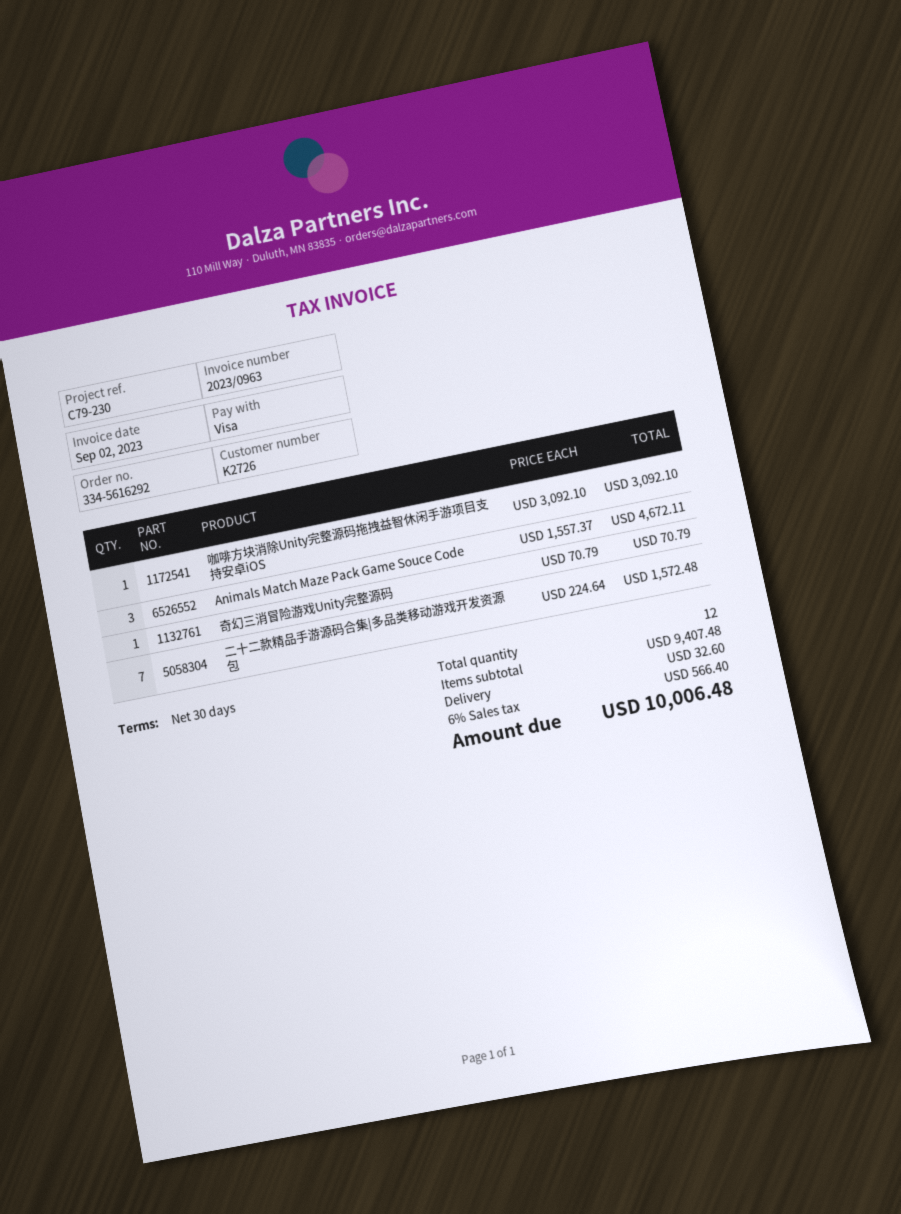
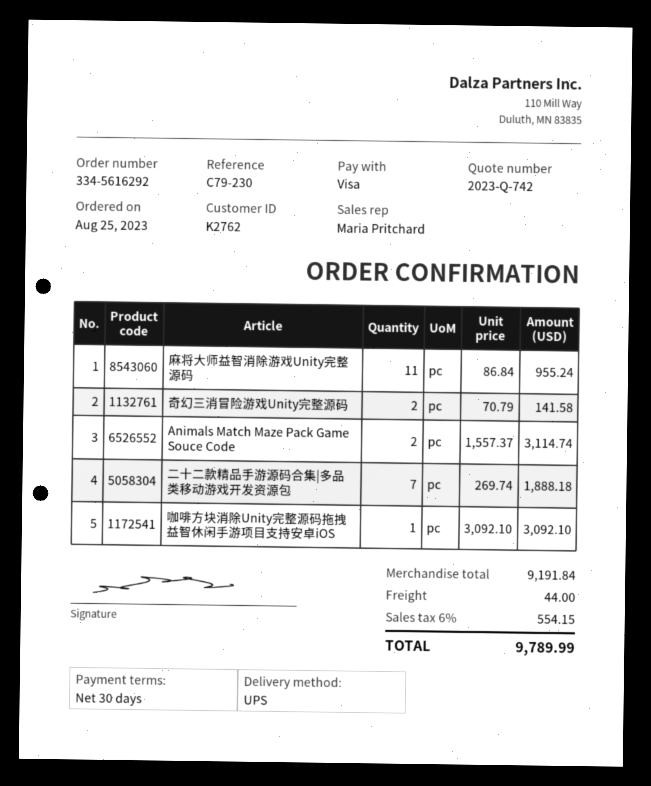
customer number: K2726 -> K2762
Animals Match Maze Pack Game Souce Code: 3 x 1557.37 = 4672.11 -> 2 x 1557.37 = 3114.74
奇幻三消冒险游戏Unity完整源码: 1 x 70.79 = 70.79 -> 2 x 70.79 = 141.58
二十二款精品手游源码合集|多品类移动游戏开发资源包: 7 x 224.64 = 1572.48 -> 7 x 269.74 = 1888.18
麻将大师益智消除游戏Unity完整源码: none -> 11 x 86.84 = 955.24
subtotal: 9407.48 -> 9191.84
shipping: 32.60 -> 44.00
tax: 6% = 566.40 -> 6% = 554.15
total: 10006.48 -> 9789.99

